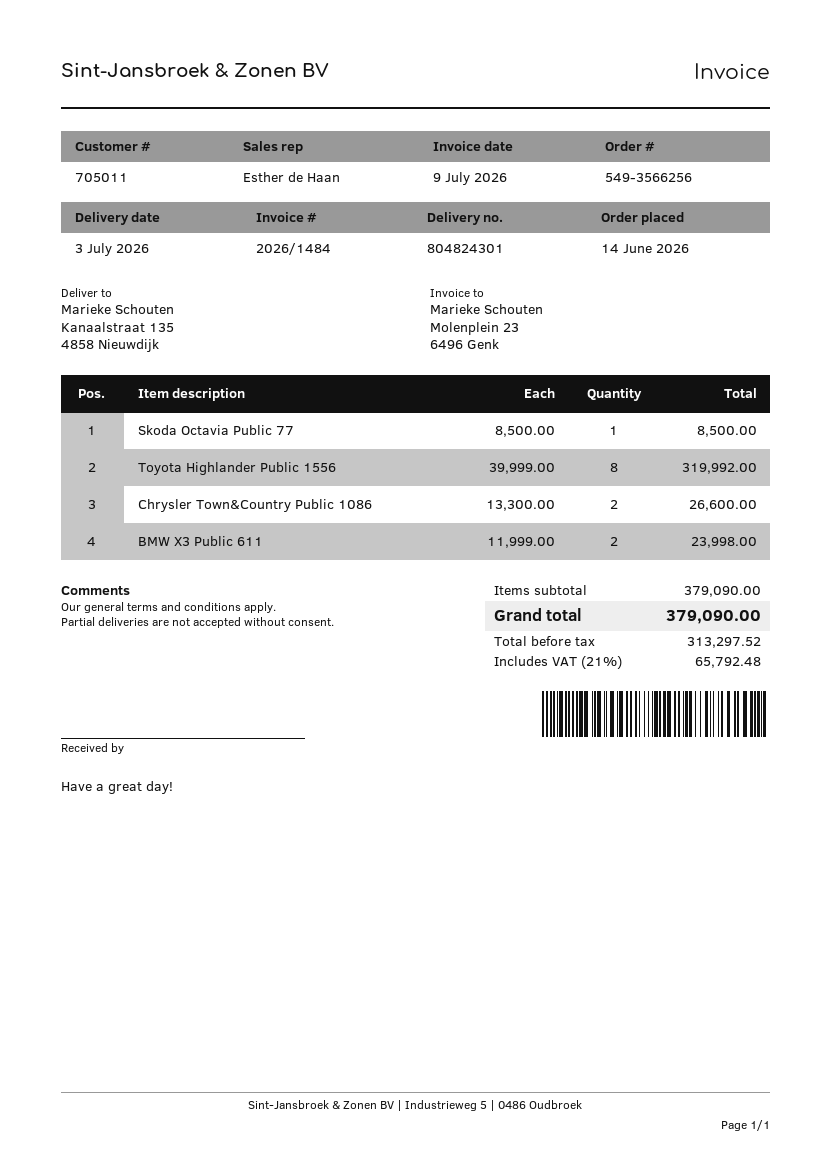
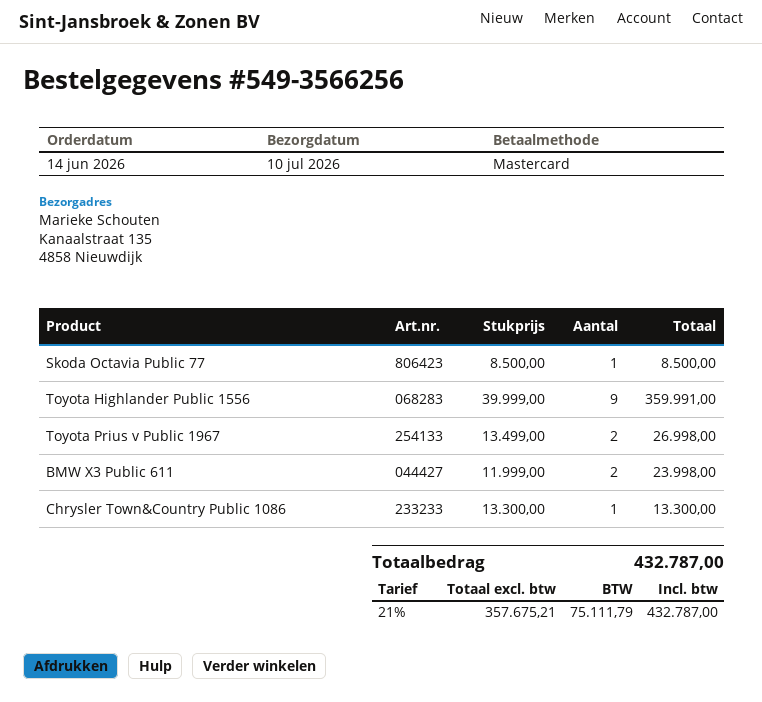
delivery date: 2026-07-03 -> 2026-07-10
Toyota Highlander Public 1556: 8 x 39999.00 = 319992.00 -> 9 x 39999.00 = 359991.00
Chrysler Town&Country Public 1086: 2 x 13300.00 = 26600.00 -> 1 x 13300.00 = 13300.00
Toyota Prius v Public 1967: none -> 2 x 13499.00 = 26998.00
net: 313297.52 -> 357675.21
tax: 21% = 65792.48 -> 21% = 75111.79
total: 379090.00 -> 432787.00

